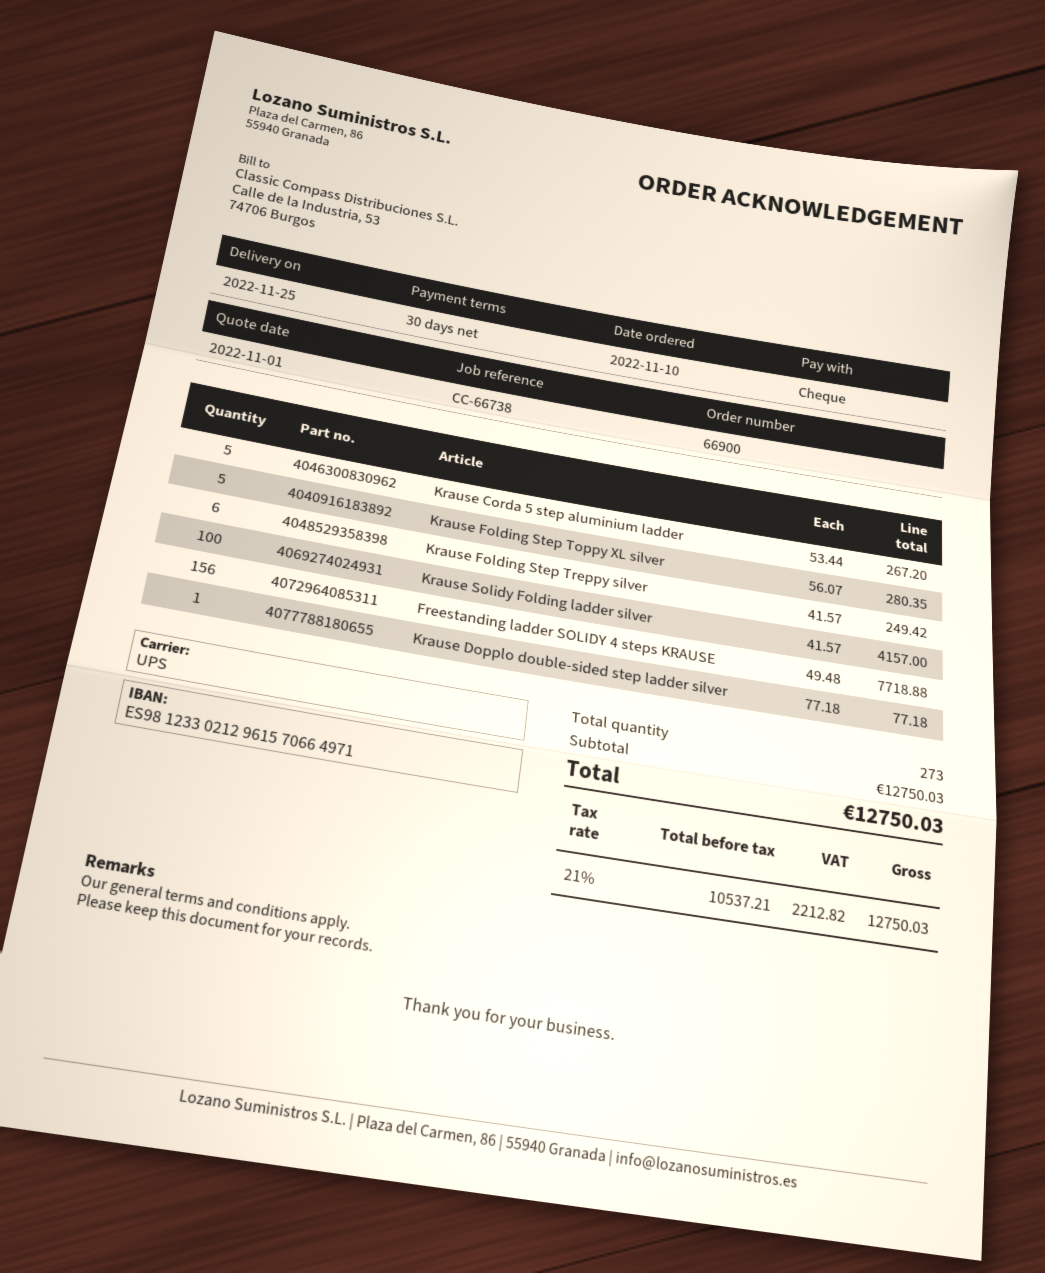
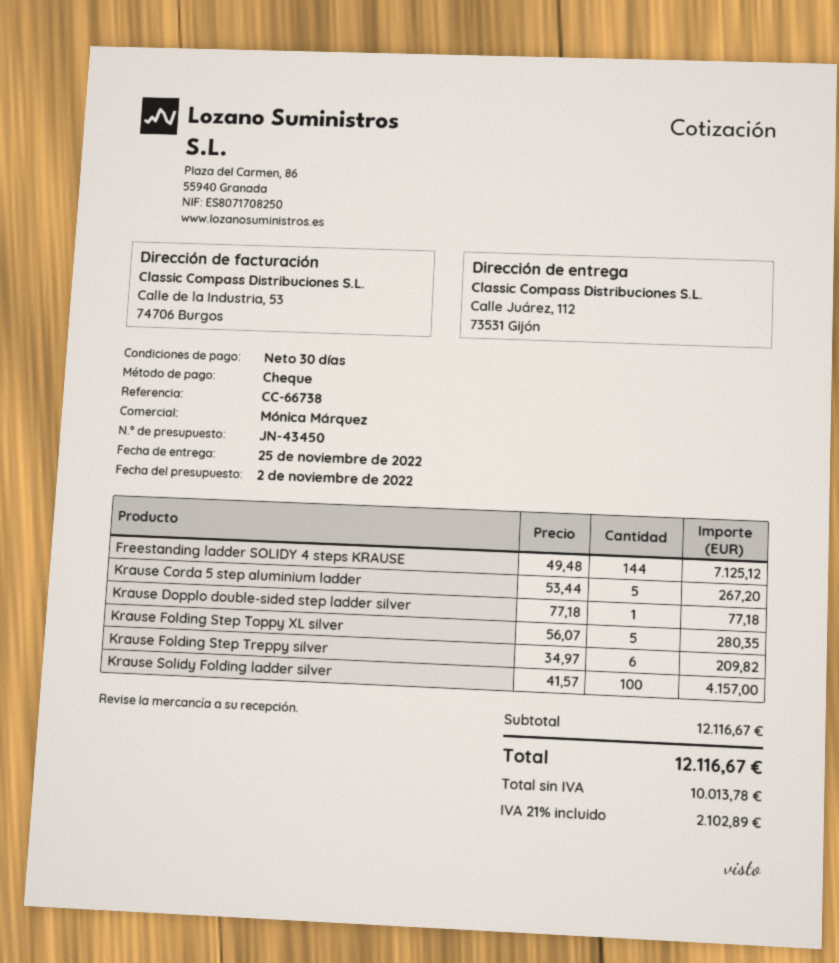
quote date: 2022-11-01 -> 2022-11-02
Krause Folding Step Treppy silver: 6 x 41.57 = 249.42 -> 6 x 34.97 = 209.82
Freestanding ladder SOLIDY 4 steps KRAUSE: 156 x 49.48 = 7718.88 -> 144 x 49.48 = 7125.12
subtotal: 12750.03 -> 12116.67
net: 10537.21 -> 10013.78
tax: 21% = 2212.82 -> 21% = 2102.89
total: 12750.03 -> 12116.67

